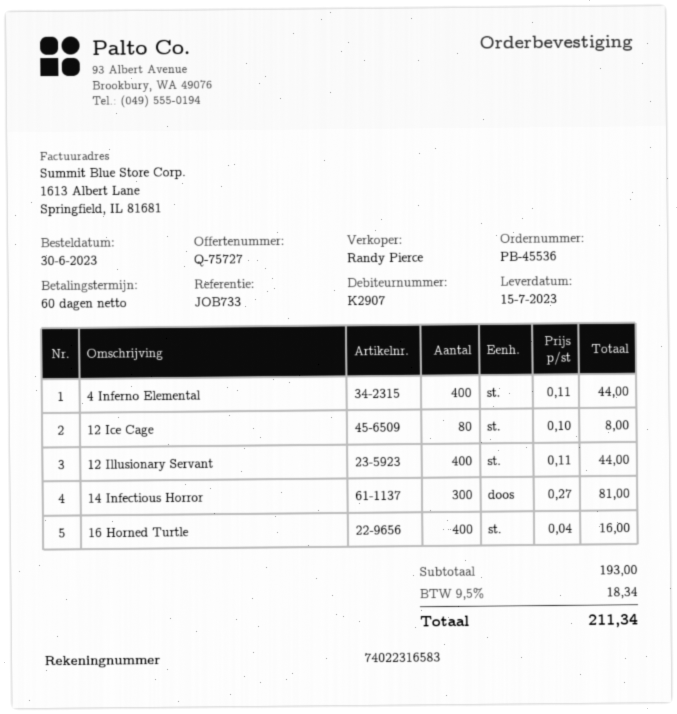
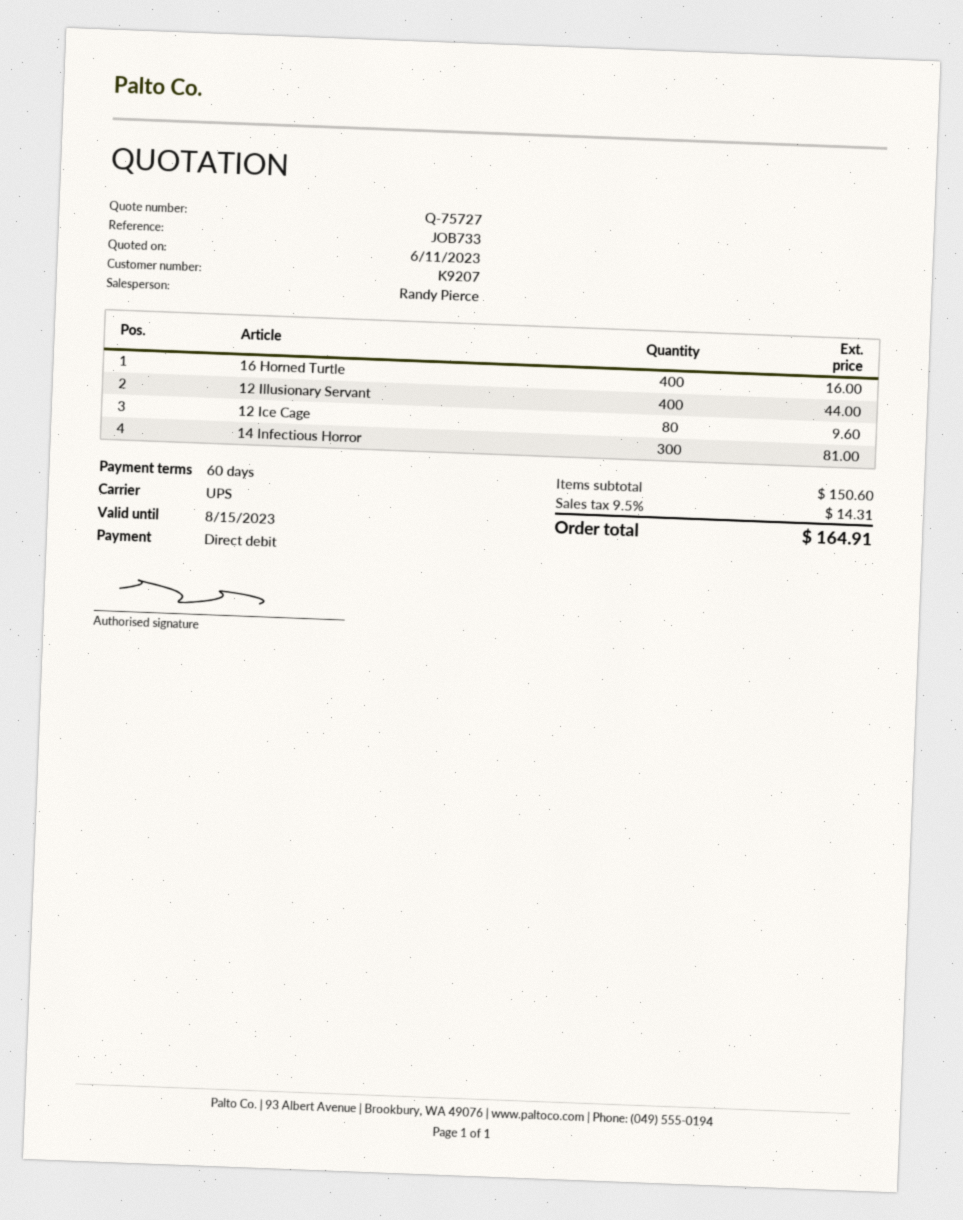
customer number: K2907 -> K9207
4 Inferno Elemental: 400 for 44.00 -> none
12 Ice Cage: 80 for 8.00 -> 80 for 9.60
subtotal: 193.00 -> 150.60
tax: 9.5% = 18.34 -> 9.5% = 14.31
total: 211.34 -> 164.91

